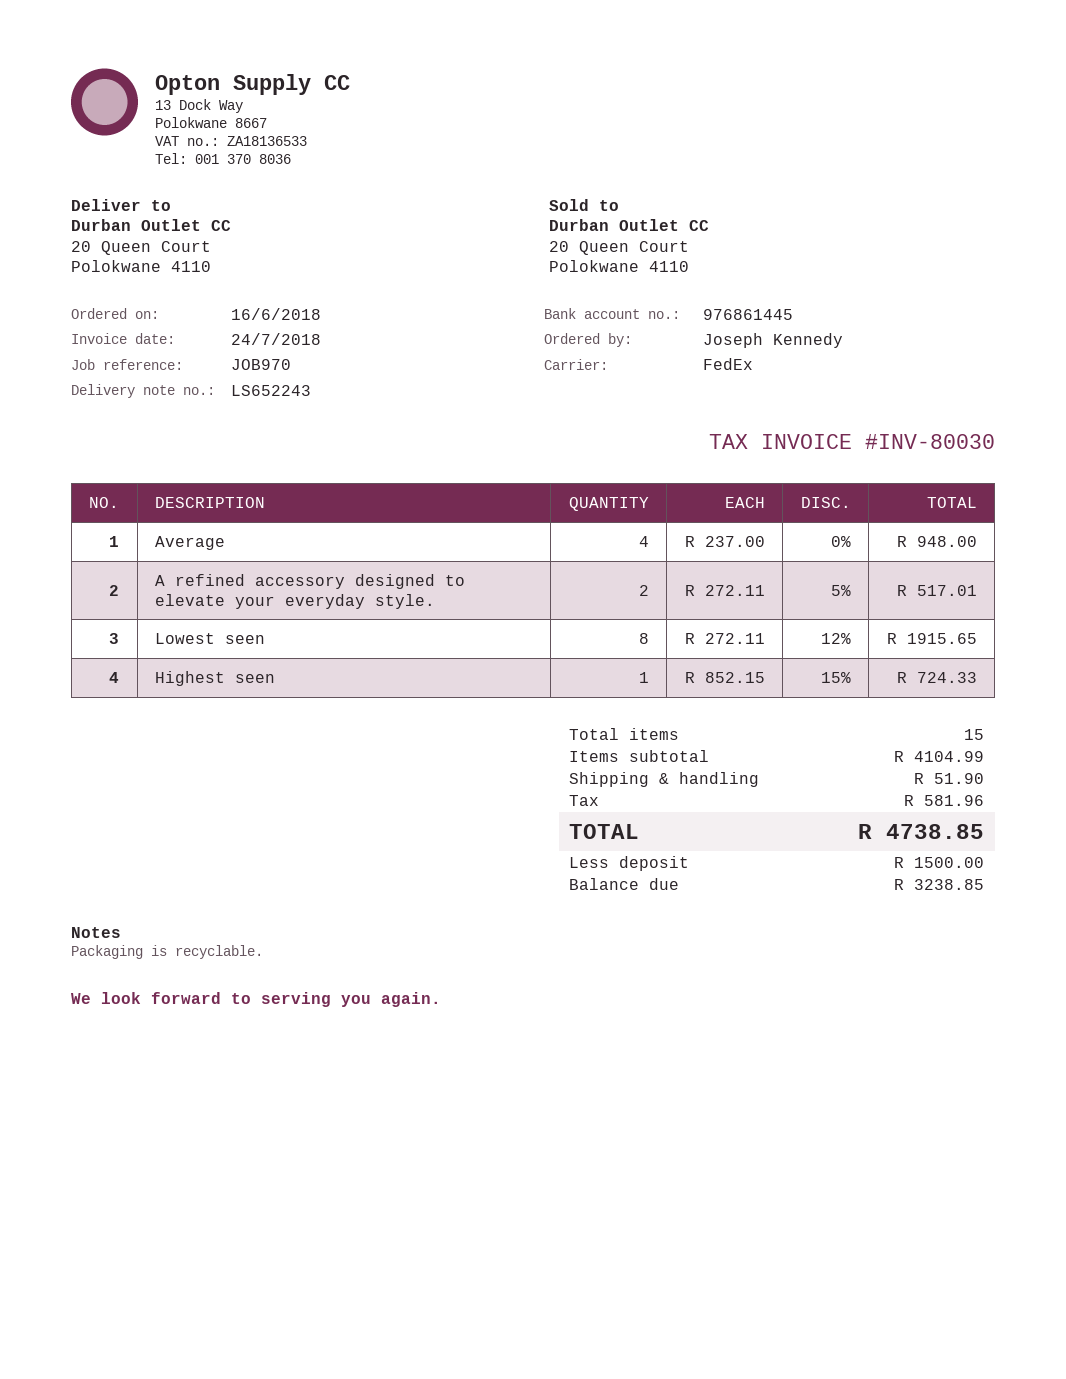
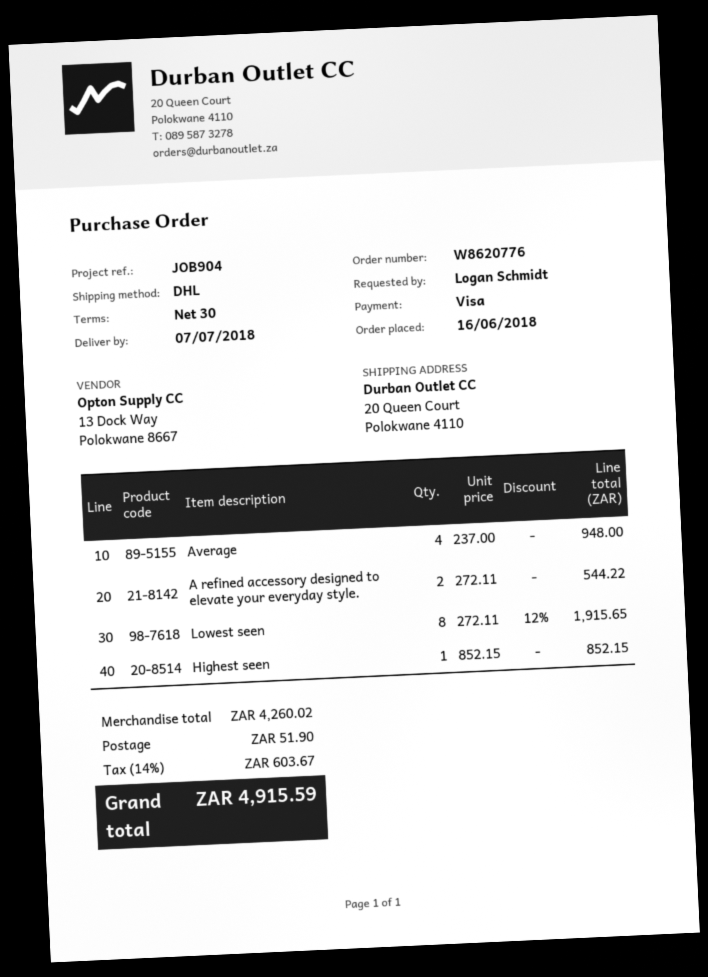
reference: JOB970 -> JOB904
ordered by: Joseph Kennedy -> Logan Schmidt
shipping method: FedEx -> DHL
A refined accessory designed to elevate your everyday style.: 2 x 272.11 - 5% = 517.01 -> 2 x 272.11 = 544.22
Highest seen: 1 x 852.15 - 15% = 724.33 -> 1 x 852.15 = 852.15
subtotal: 4104.99 -> 4260.02
tax: 581.96 -> 603.67
total: 4738.85 -> 4915.59

